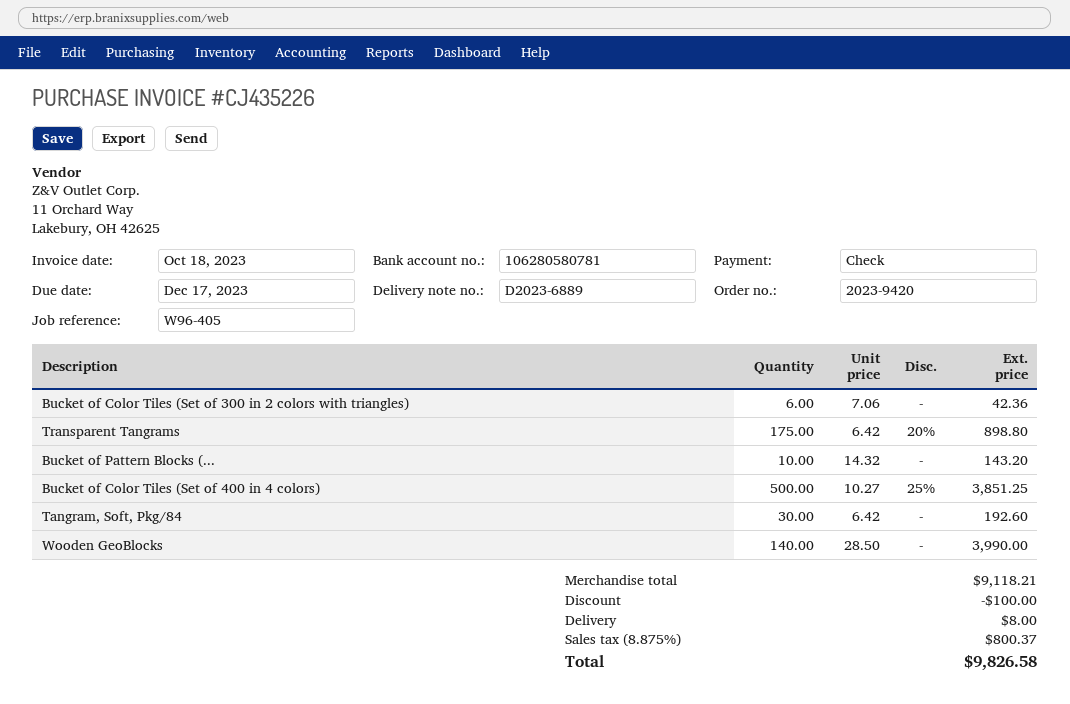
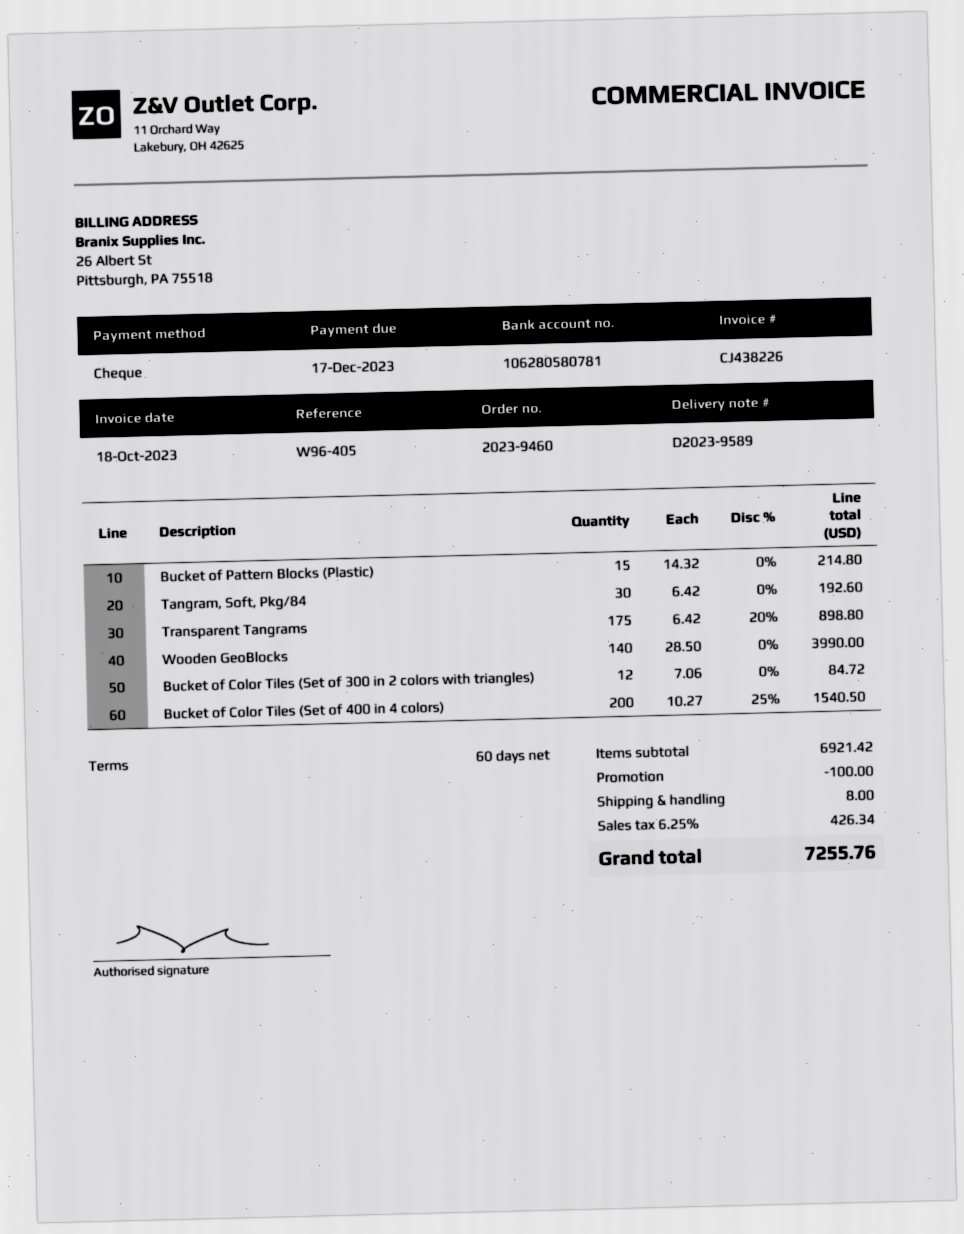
order number: 2023-9420 -> 2023-9460
delivery note number: D2023-6889 -> D2023-9589
invoice number: CJ435226 -> CJ438226
Bucket of Color Tiles (Set of 300 in 2 colors with triangles): 6 x 7.06 = 42.36 -> 12 x 7.06 = 84.72
Bucket of Pattern Blocks (...: 10 x 14.32 = 143.20 -> 15 x 14.32 = 214.80
Bucket of Color Tiles (Set of 400 in 4 colors): 500 x 10.27 - 25% = 3851.25 -> 200 x 10.27 - 25% = 1540.50
subtotal: 9118.21 -> 6921.42
tax: 8.875% = 800.37 -> 6.25% = 426.34
total: 9826.58 -> 7255.76

